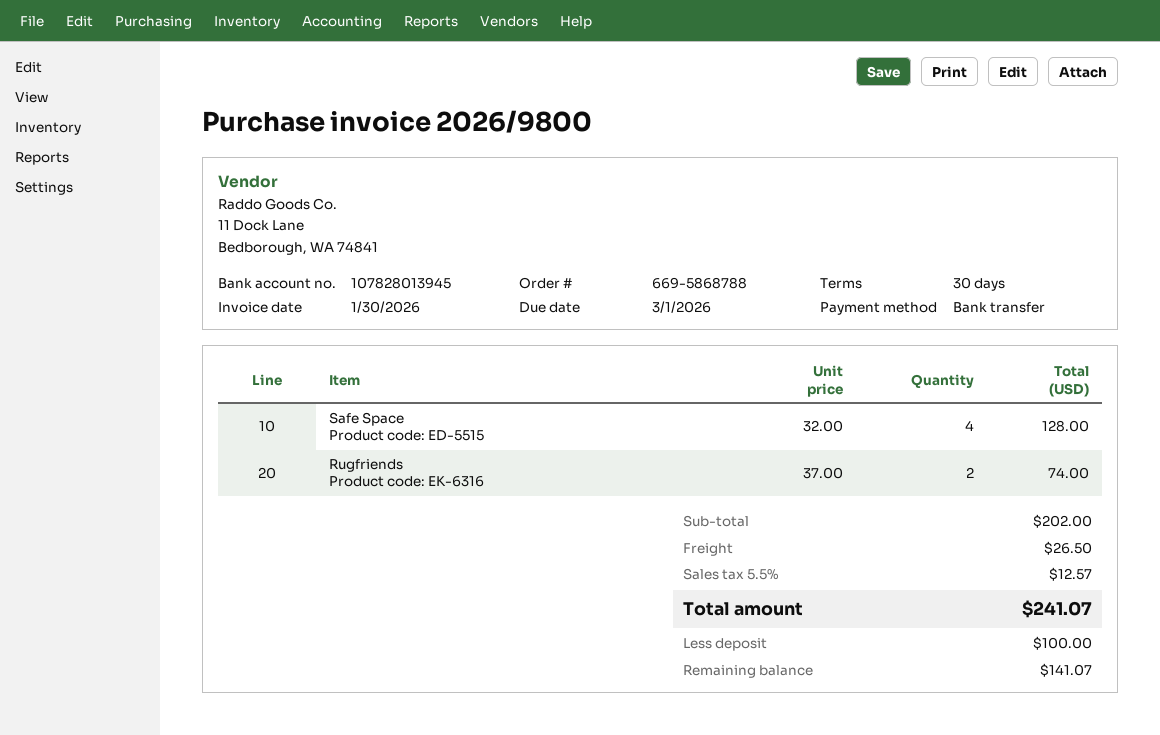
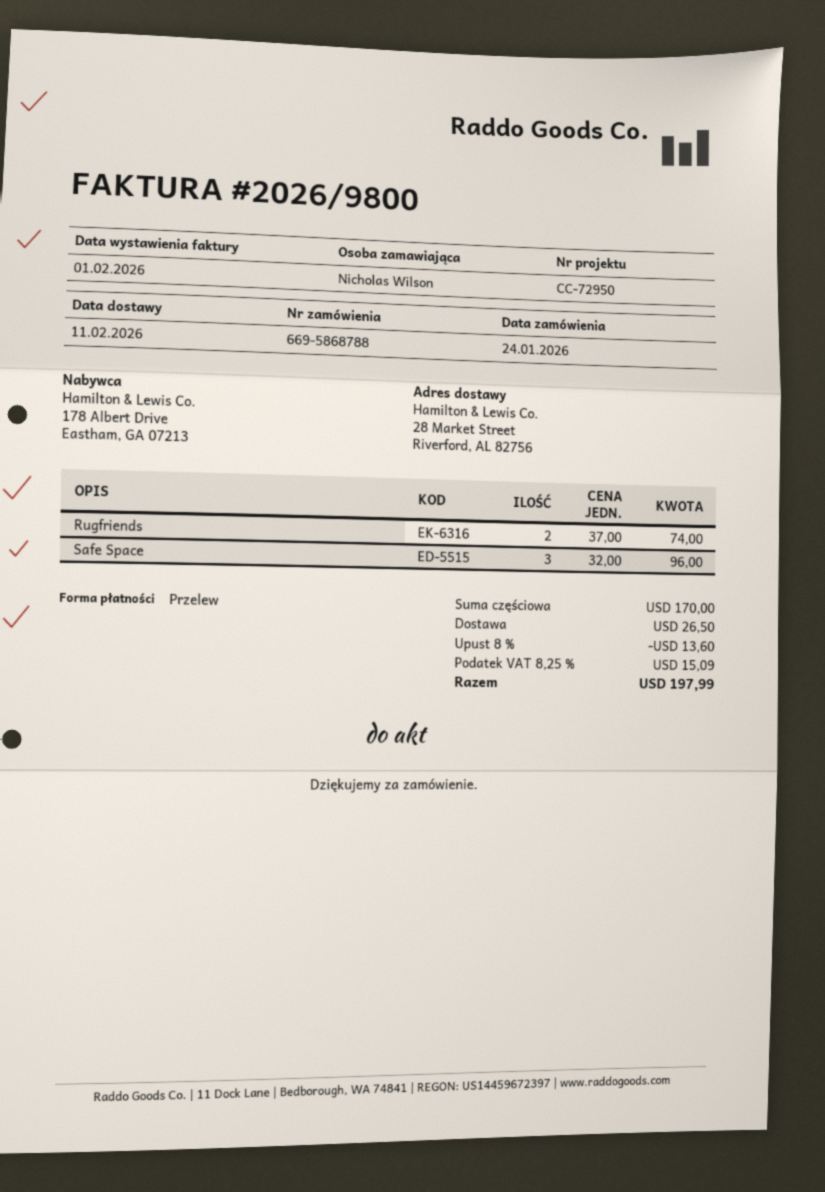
invoice date: 2026-01-30 -> 2026-02-01
Safe Space: 4 x 32.00 = 128.00 -> 3 x 32.00 = 96.00
subtotal: 202.00 -> 170.00
discount: none -> 8% = 13.60
tax: 5.5% = 12.57 -> 8.25% = 15.09
total: 241.07 -> 197.99

